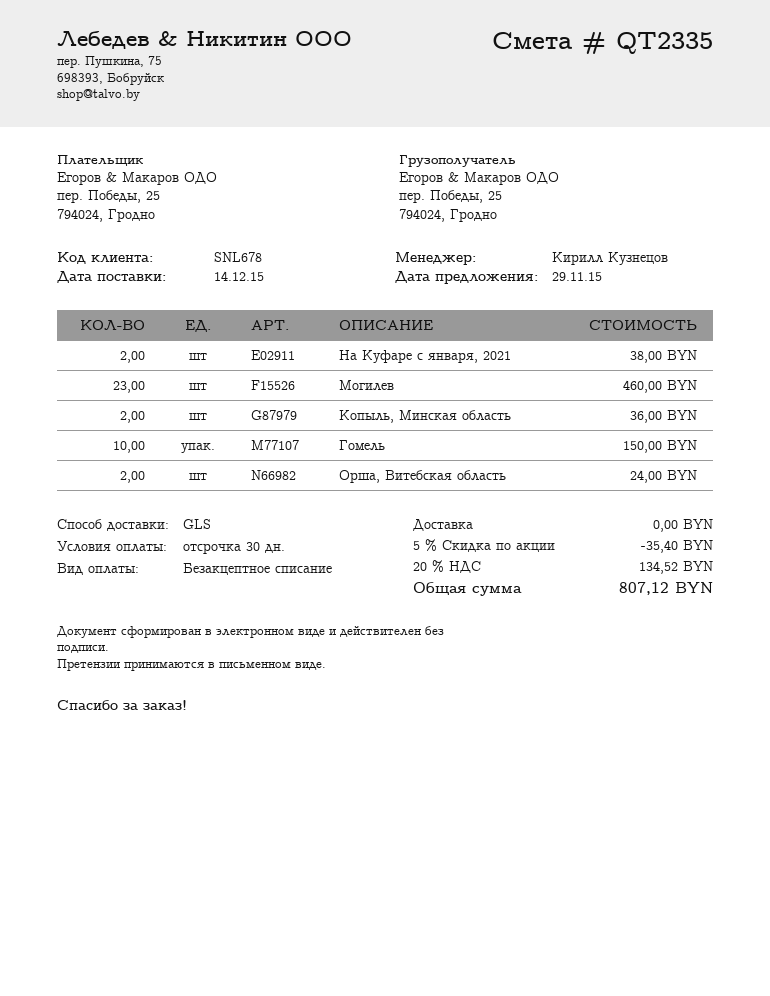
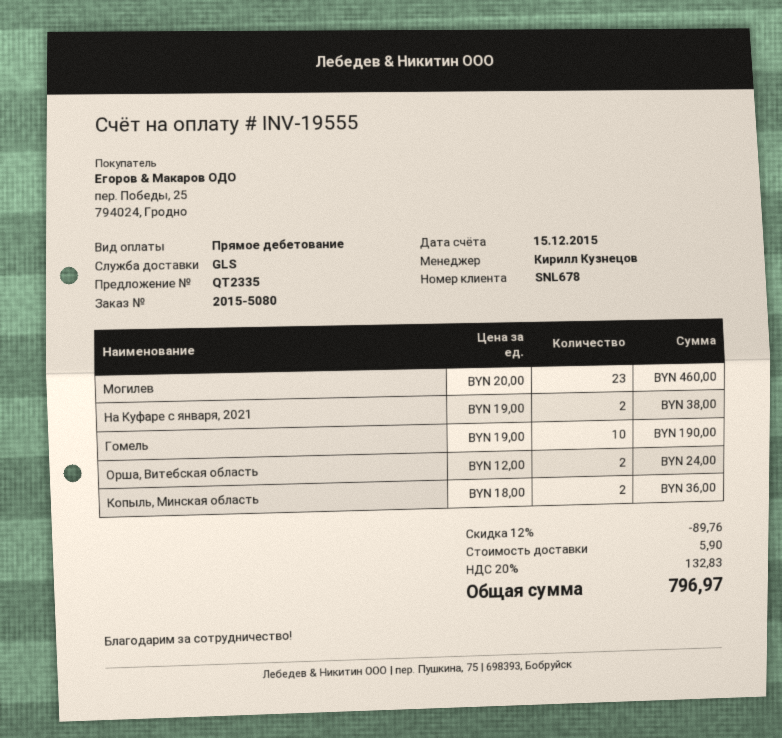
Гомель: 10 for 150.00 -> 10 for 190.00
discount: 5% = 35.40 -> 12% = 89.76
shipping: 0.00 -> 5.90
tax: 20% = 134.52 -> 20% = 132.83
total: 807.12 -> 796.97

